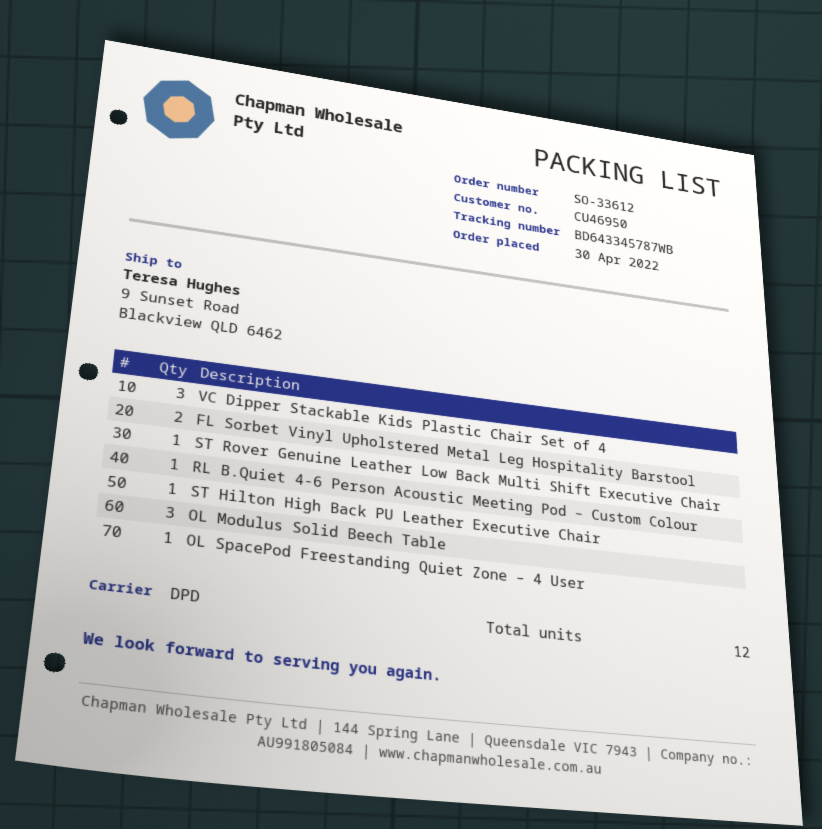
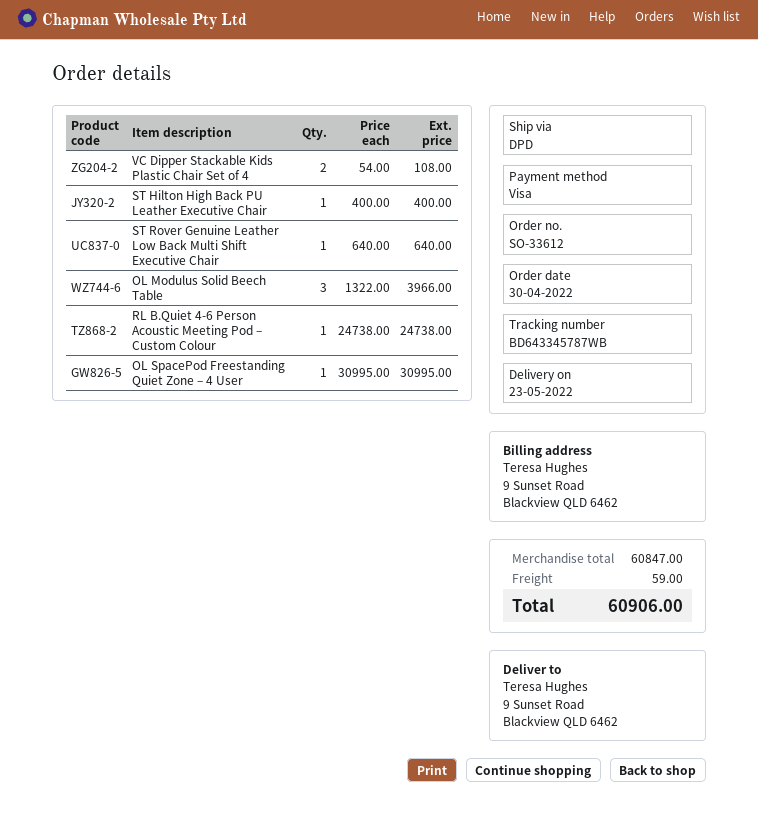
VC Dipper Stackable Kids Plastic Chair Set of 4: 3 -> 2
FL Sorbet Vinyl Upholstered Metal Leg Hospitality Barstool: 2 -> none

